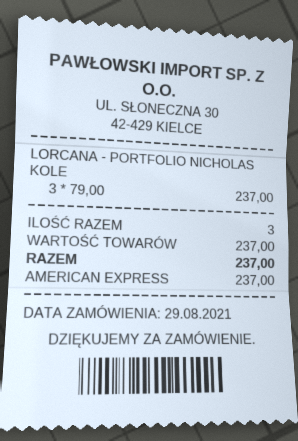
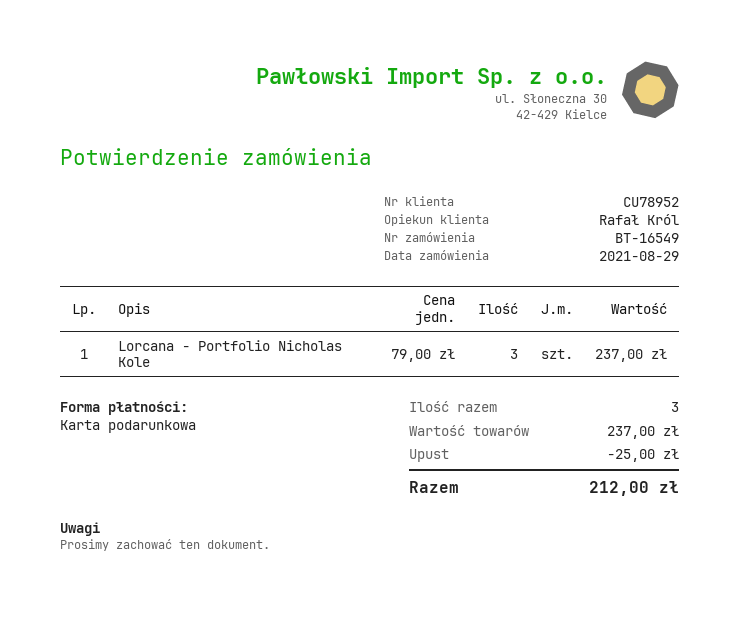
payment method: American Express -> gift card
discount: none -> 25.00
total: 237.00 -> 212.00

